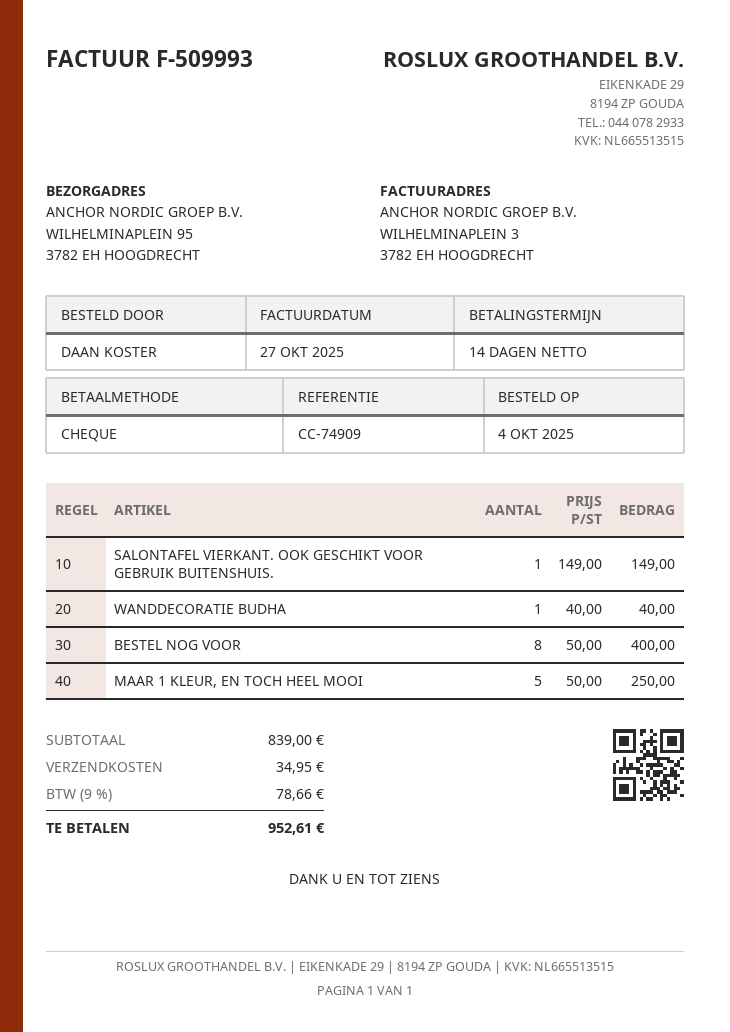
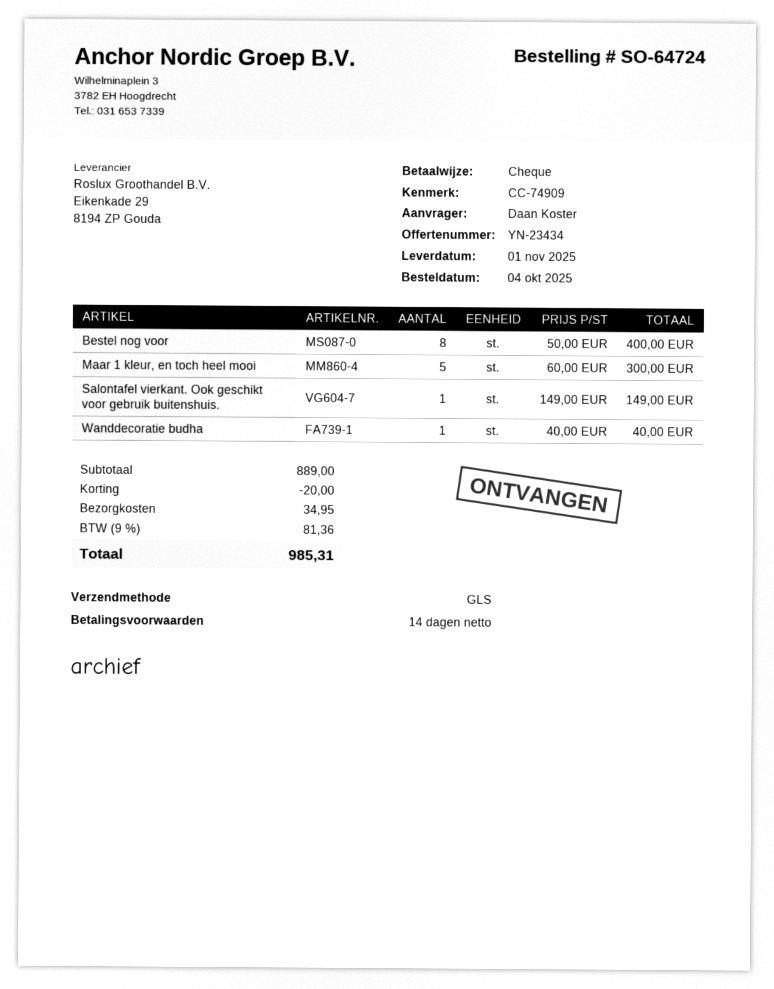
MAAR 1 KLEUR, EN TOCH HEEL MOOI: 5 x 50.00 = 250.00 -> 5 x 60.00 = 300.00
subtotal: 839.00 -> 889.00
discount: none -> 20.00
tax: 9% = 78.66 -> 9% = 81.36
total: 952.61 -> 985.31

